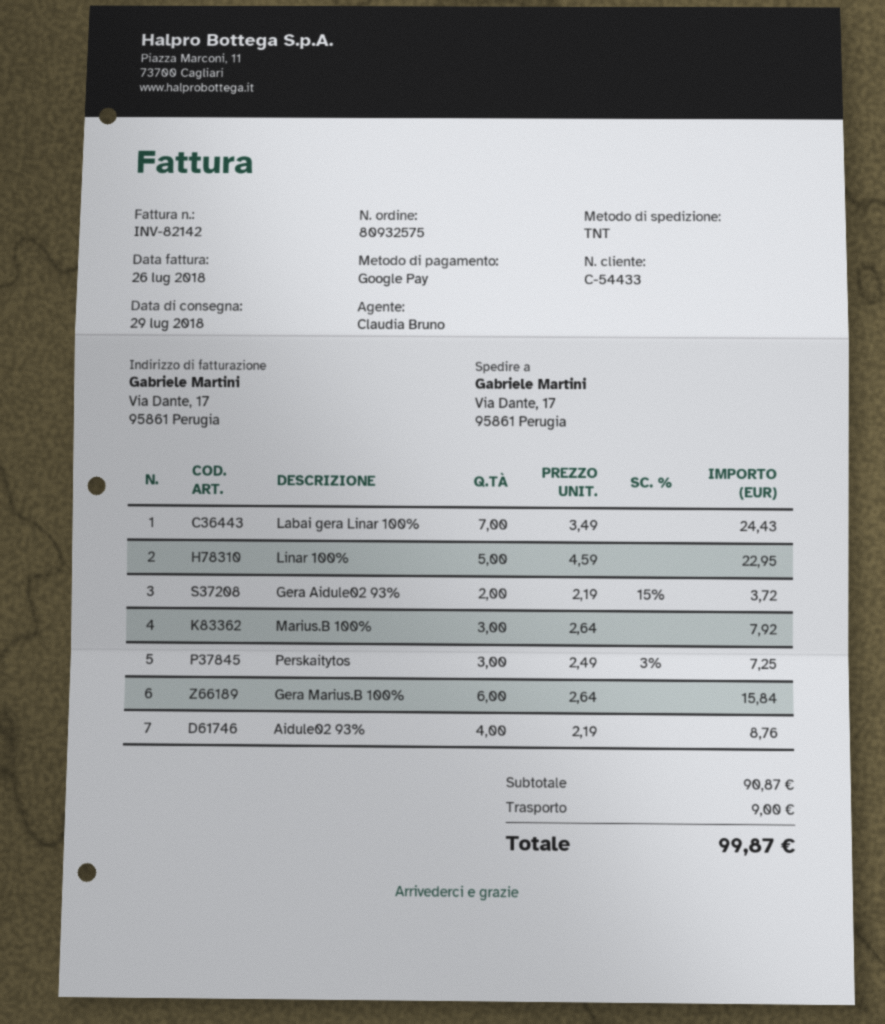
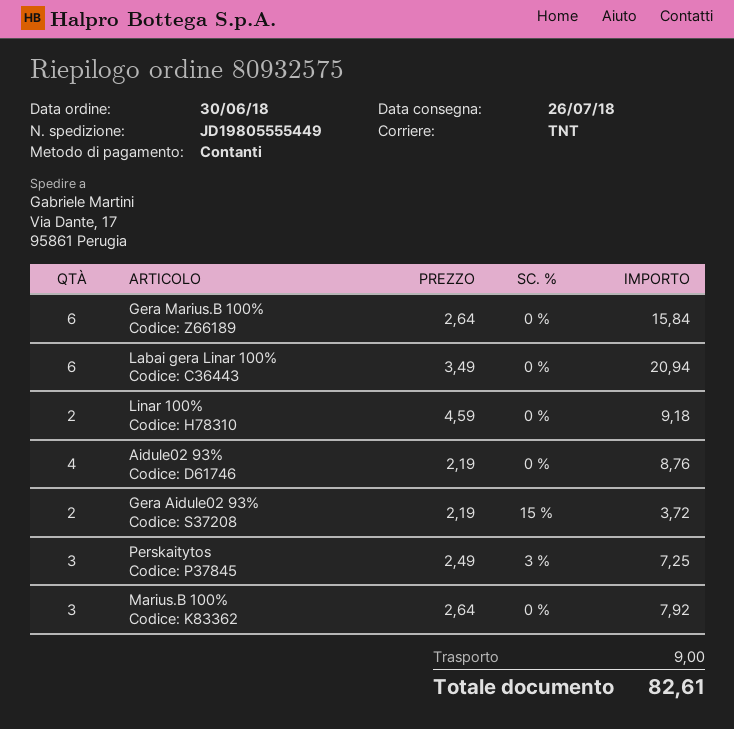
delivery date: 2018-07-29 -> 2018-07-26
payment method: Google Pay -> cash
Labai gera Linar 100%: 7 x 3.49 = 24.43 -> 6 x 3.49 = 20.94
Linar 100%: 5 x 4.59 = 22.95 -> 2 x 4.59 = 9.18
total: 99.87 -> 82.61

